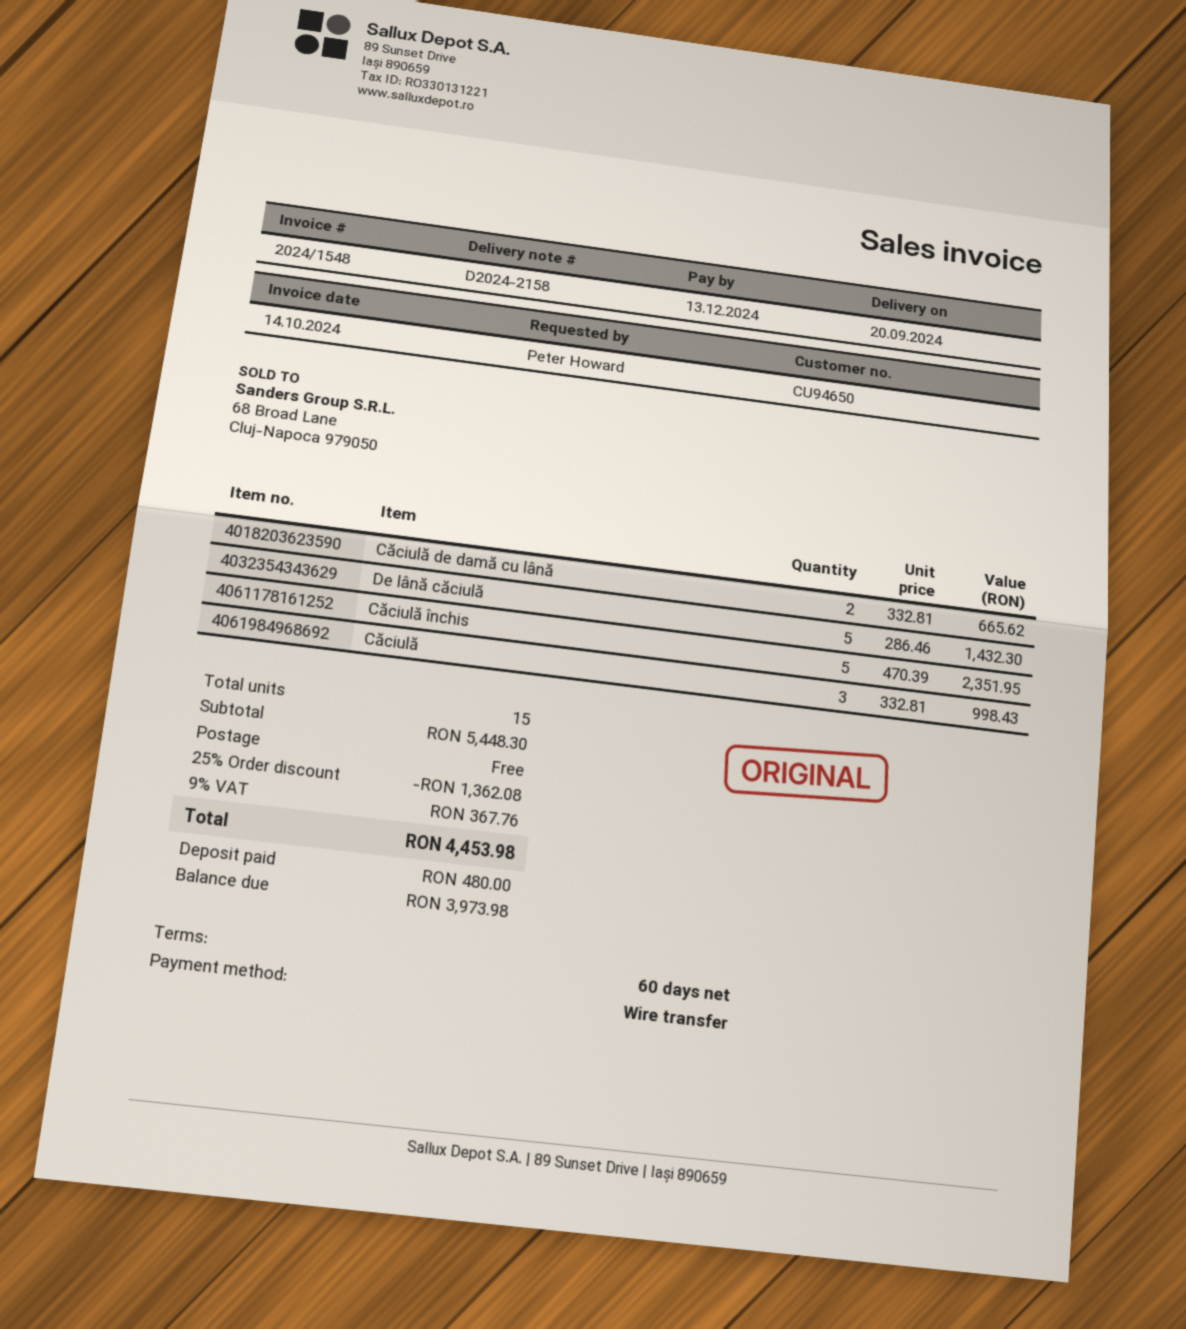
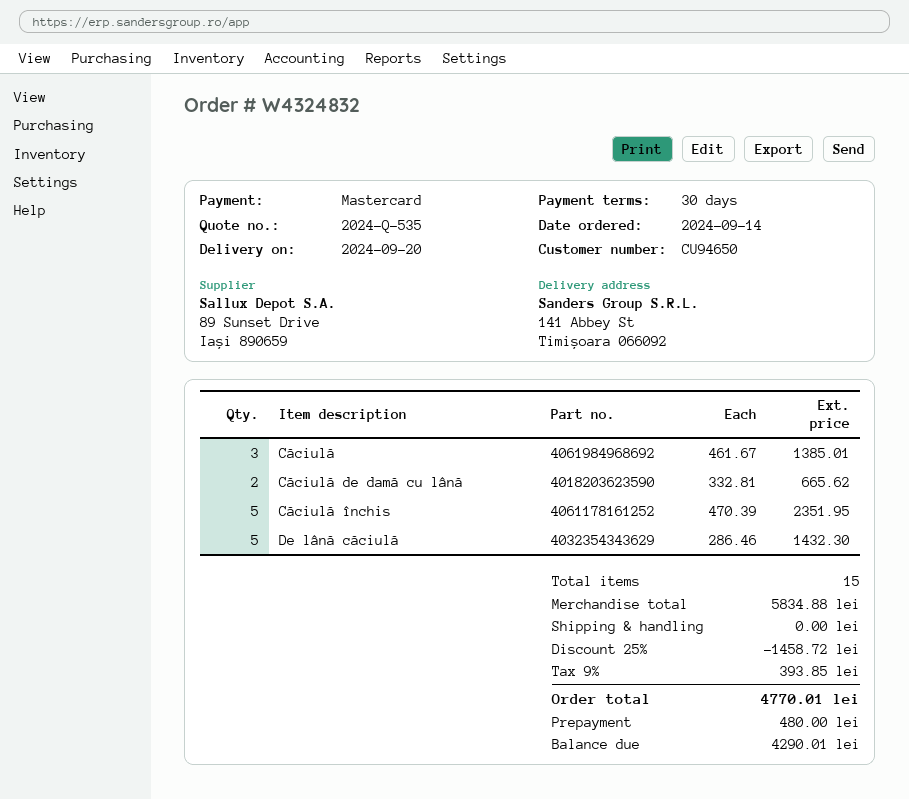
payment terms: 60 days -> 30 days
payment method: bank transfer -> Mastercard
Căciulă: 3 x 332.81 = 998.43 -> 3 x 461.67 = 1385.01
subtotal: 5448.30 -> 5834.88
discount: 25% = 1362.08 -> 25% = 1458.72
tax: 9% = 367.76 -> 9% = 393.85
total: 4453.98 -> 4770.01
balance: 3973.98 -> 4290.01

